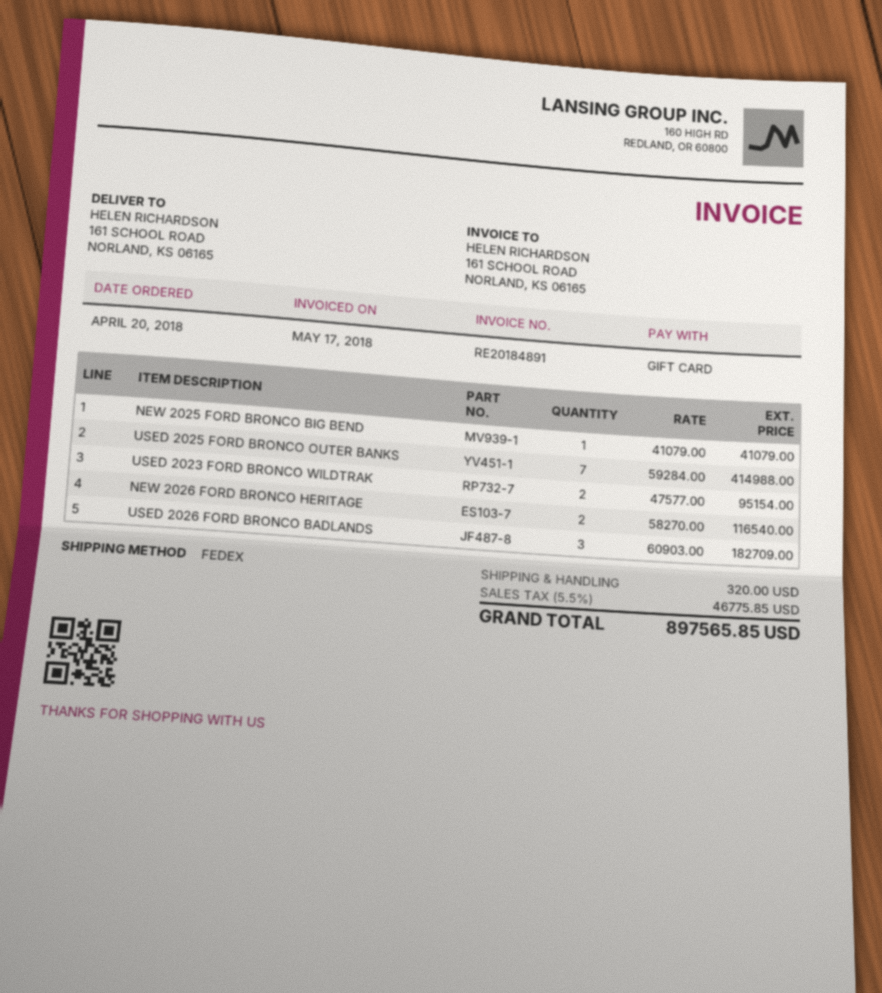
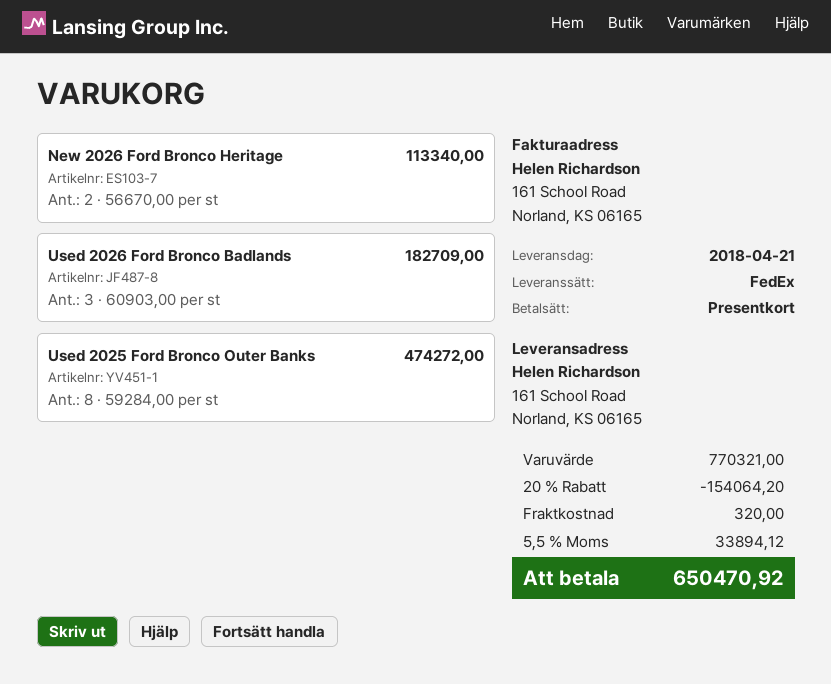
NEW 2025 FORD BRONCO BIG BEND: 1 x 41079.00 = 41079.00 -> none
USED 2025 FORD BRONCO OUTER BANKS: 7 x 59284.00 = 414988.00 -> 8 x 59284.00 = 474272.00
USED 2023 FORD BRONCO WILDTRAK: 2 x 47577.00 = 95154.00 -> none
NEW 2026 FORD BRONCO HERITAGE: 2 x 58270.00 = 116540.00 -> 2 x 56670.00 = 113340.00
discount: none -> 20% = 154064.20
tax: 5.5% = 46775.85 -> 5.5% = 33894.12
total: 897565.85 -> 650470.92

